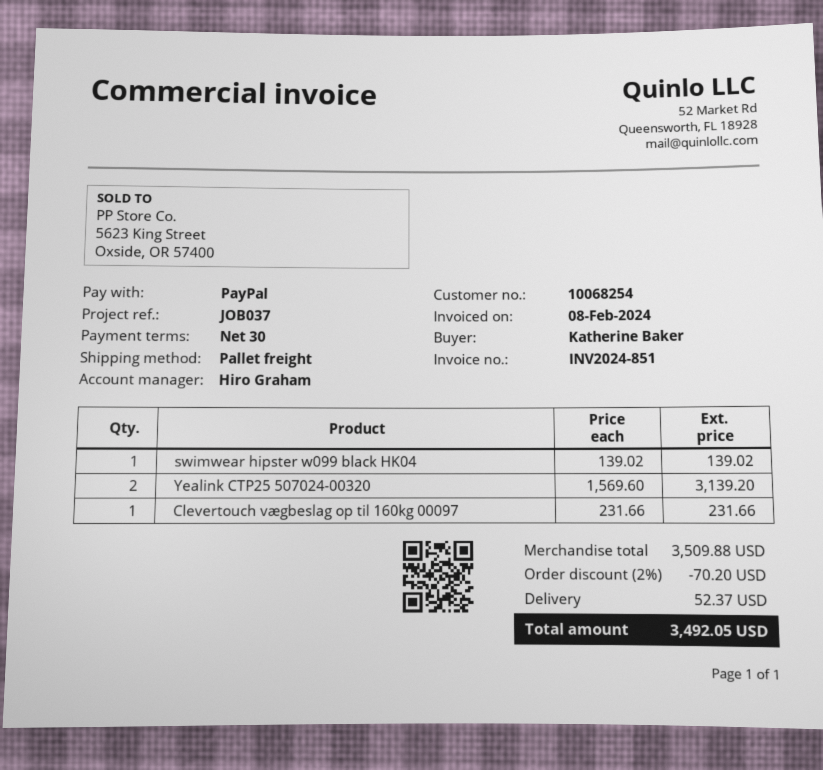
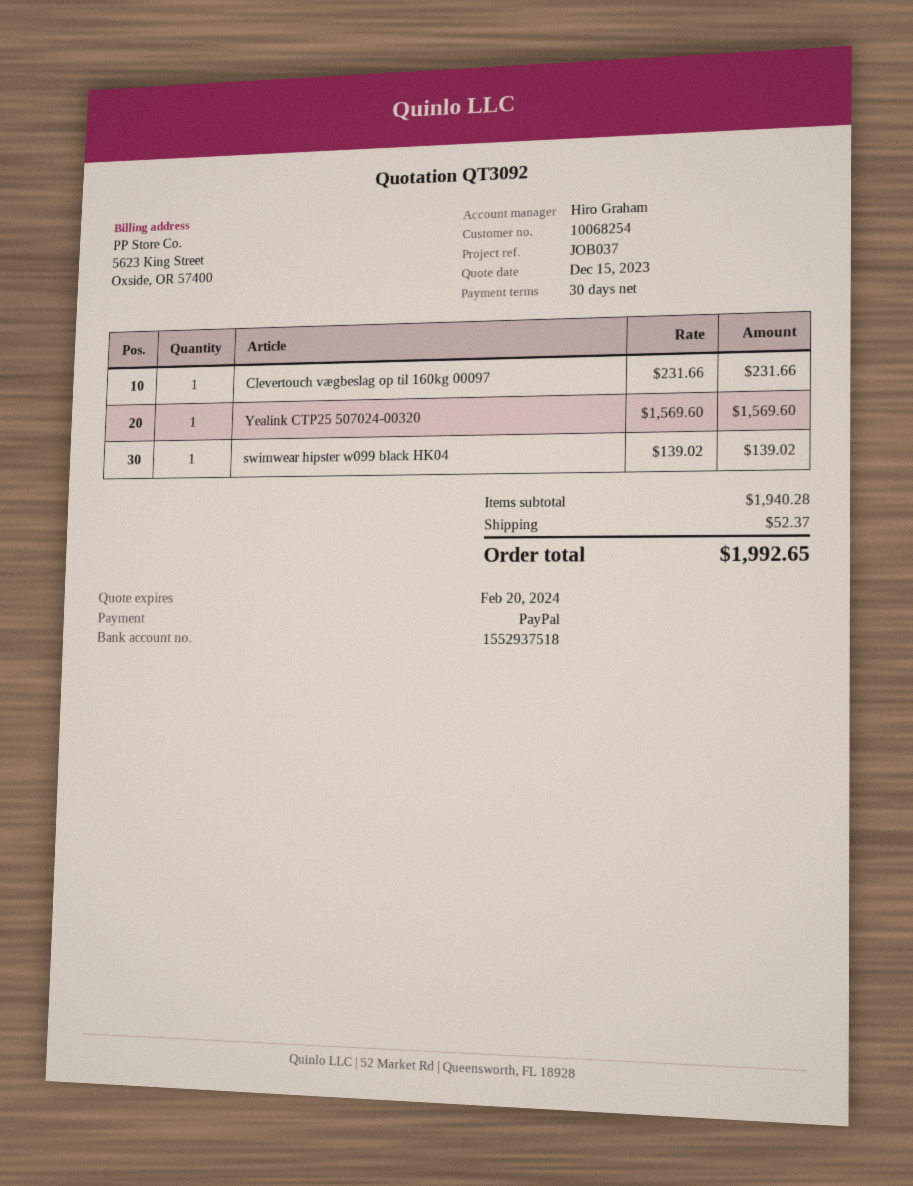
Yealink CTP25 507024-00320: 2 x 1569.60 = 3139.20 -> 1 x 1569.60 = 1569.60
subtotal: 3509.88 -> 1940.28
discount: 2% = 70.20 -> none
total: 3492.05 -> 1992.65

